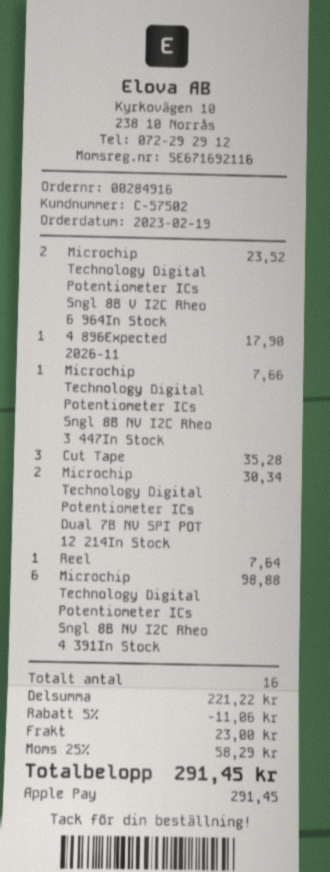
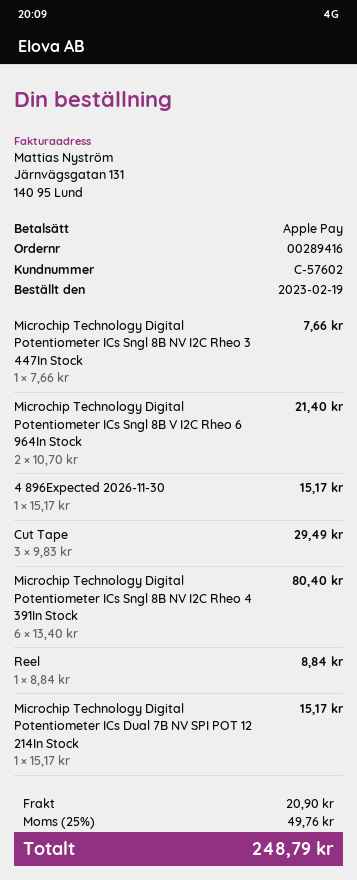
order number: 00284916 -> 00289416
customer number: C-57502 -> C-57602
Microchip Technology Digital Potentiometer ICs Sngl 8B V I2C Rheo 6 964In Stock: 2 for 23.52 -> 2 for 21.40
4 896Expected 2026-11: 1 for 17.90 -> 1 for 15.17
Cut Tape: 3 for 35.28 -> 3 for 29.49
Microchip Technology Digital Potentiometer ICs Dual 7B NV SPI POT 12 214In Stock: 2 for 30.34 -> 1 for 15.17
Reel: 1 for 7.64 -> 1 for 8.84
Microchip Technology Digital Potentiometer ICs Sngl 8B NV I2C Rheo 4 391In Stock: 6 for 98.88 -> 6 for 80.40
discount: 5% = 11.06 -> none
shipping: 23.00 -> 20.90
tax: 25% = 58.29 -> 25% = 49.76
total: 291.45 -> 248.79

